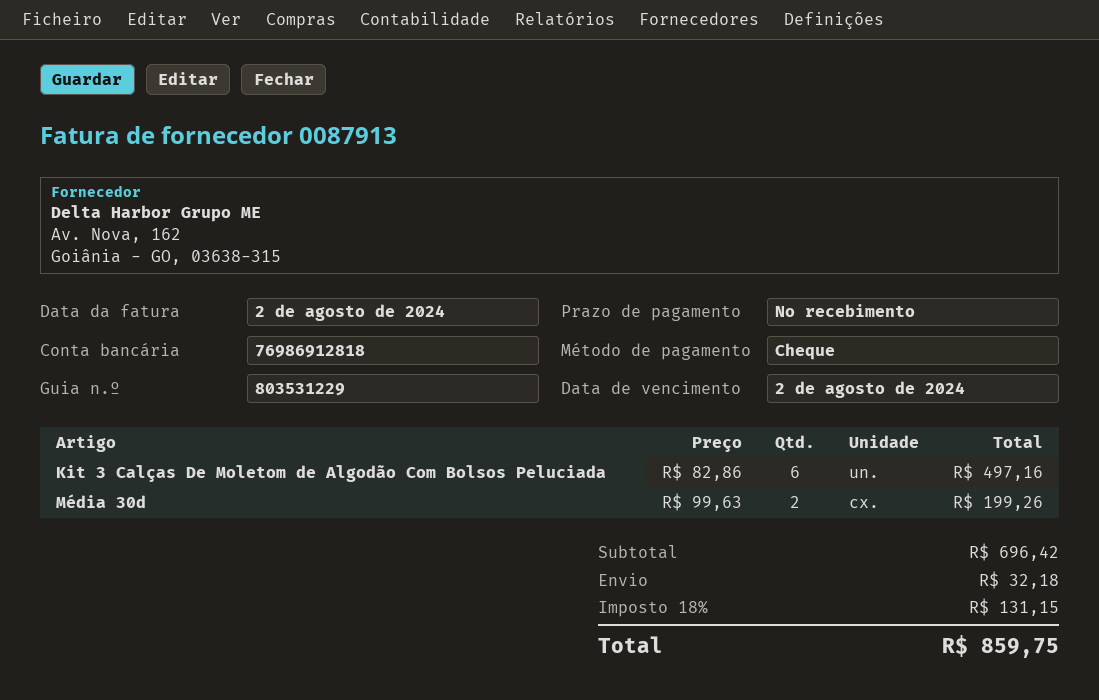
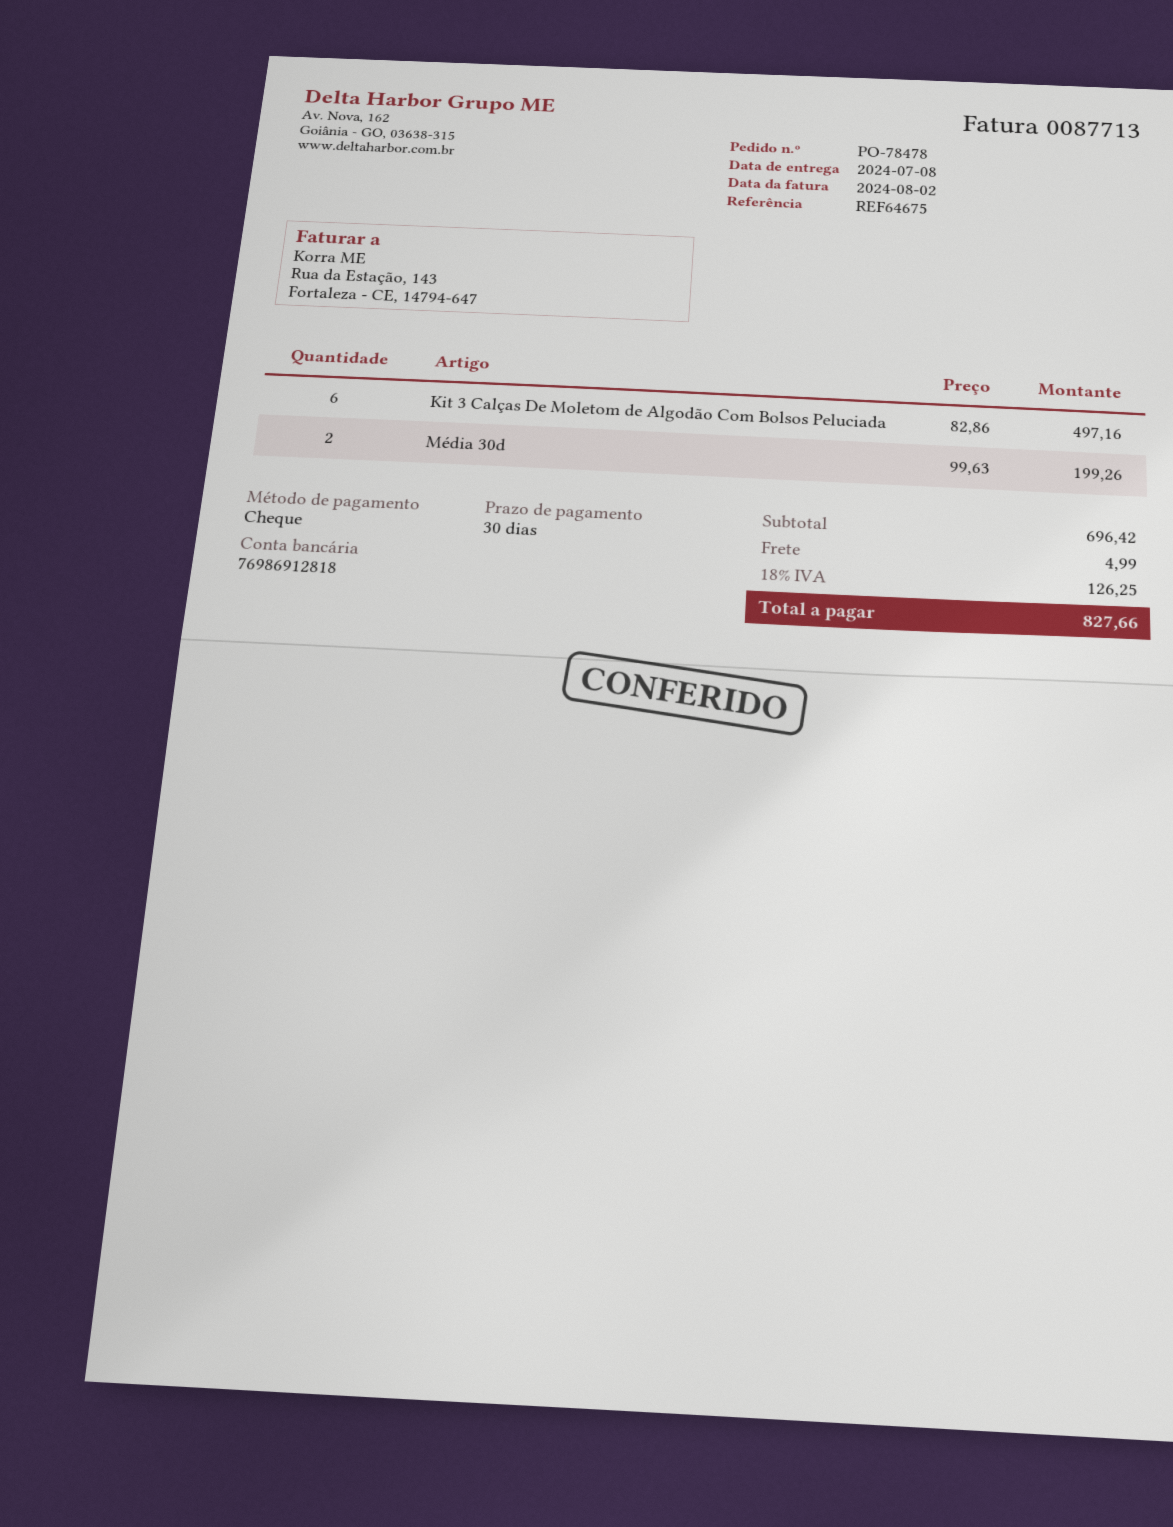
invoice number: 0087913 -> 0087713
payment terms: on receipt -> 30 days
shipping: 32.18 -> 4.99
tax: 18% = 131.15 -> 18% = 126.25
total: 859.75 -> 827.66

